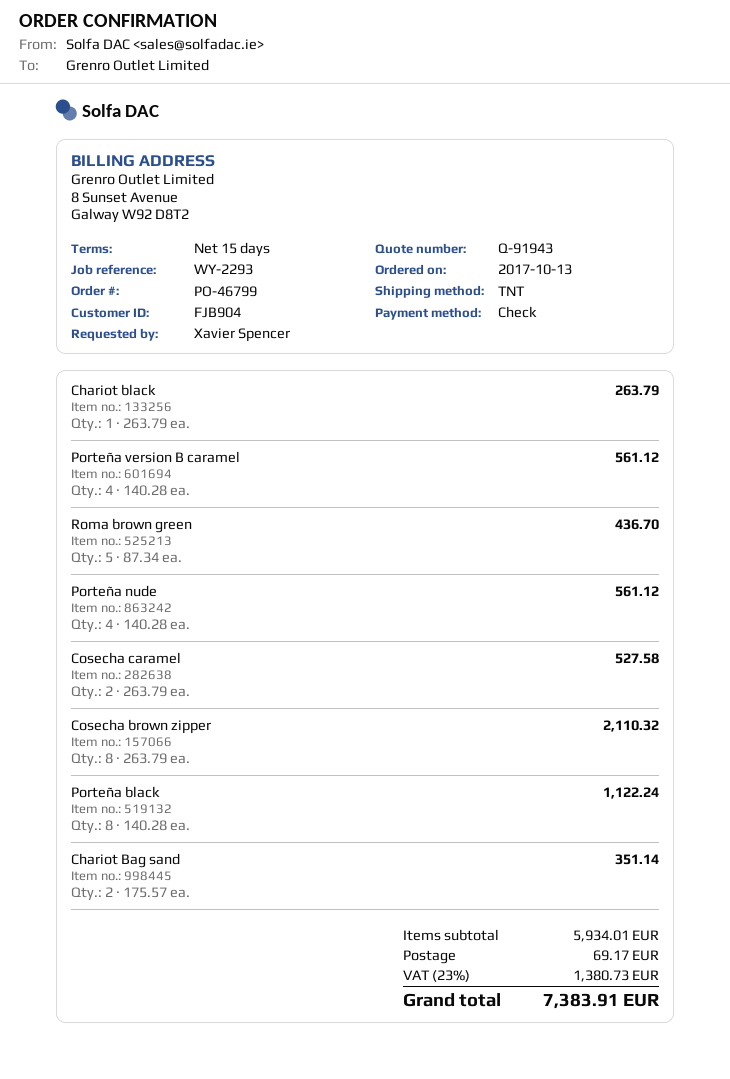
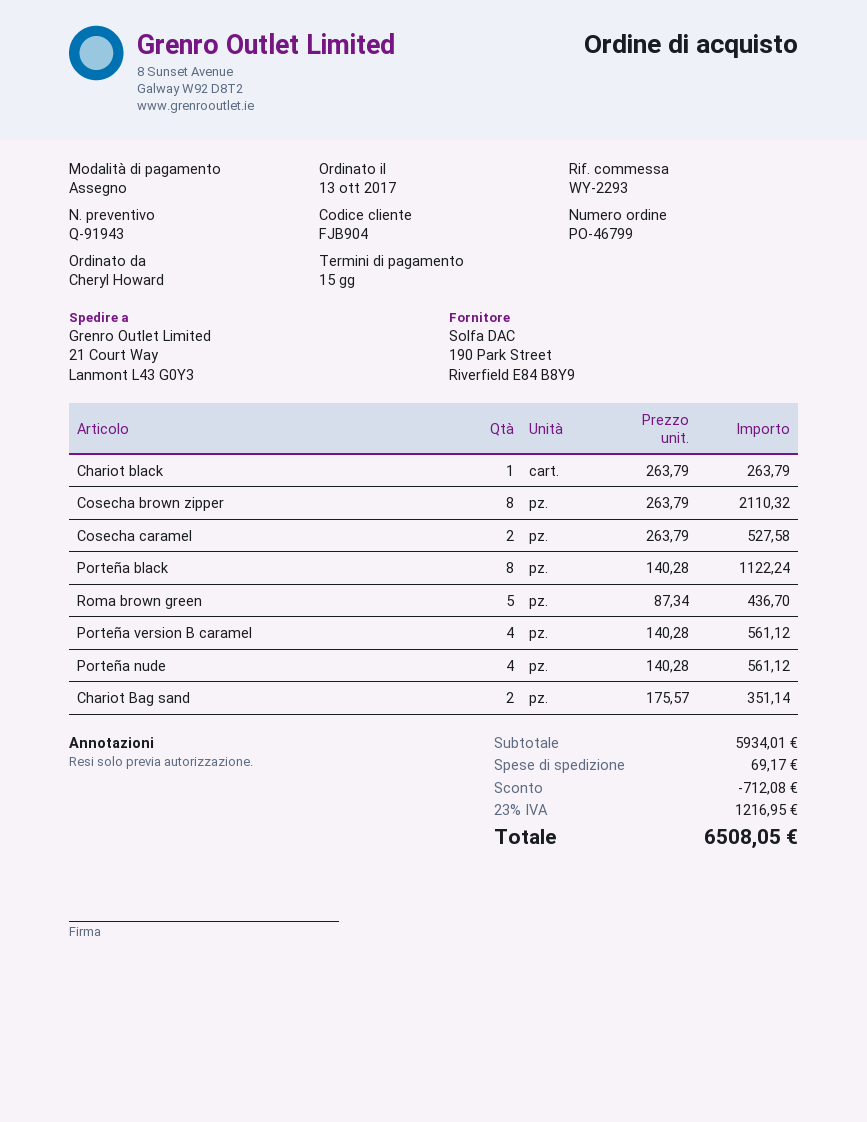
ordered by: Xavier Spencer -> Cheryl Howard
discount: none -> 712.08
tax: 23% = 1380.73 -> 23% = 1216.95
total: 7383.91 -> 6508.05

